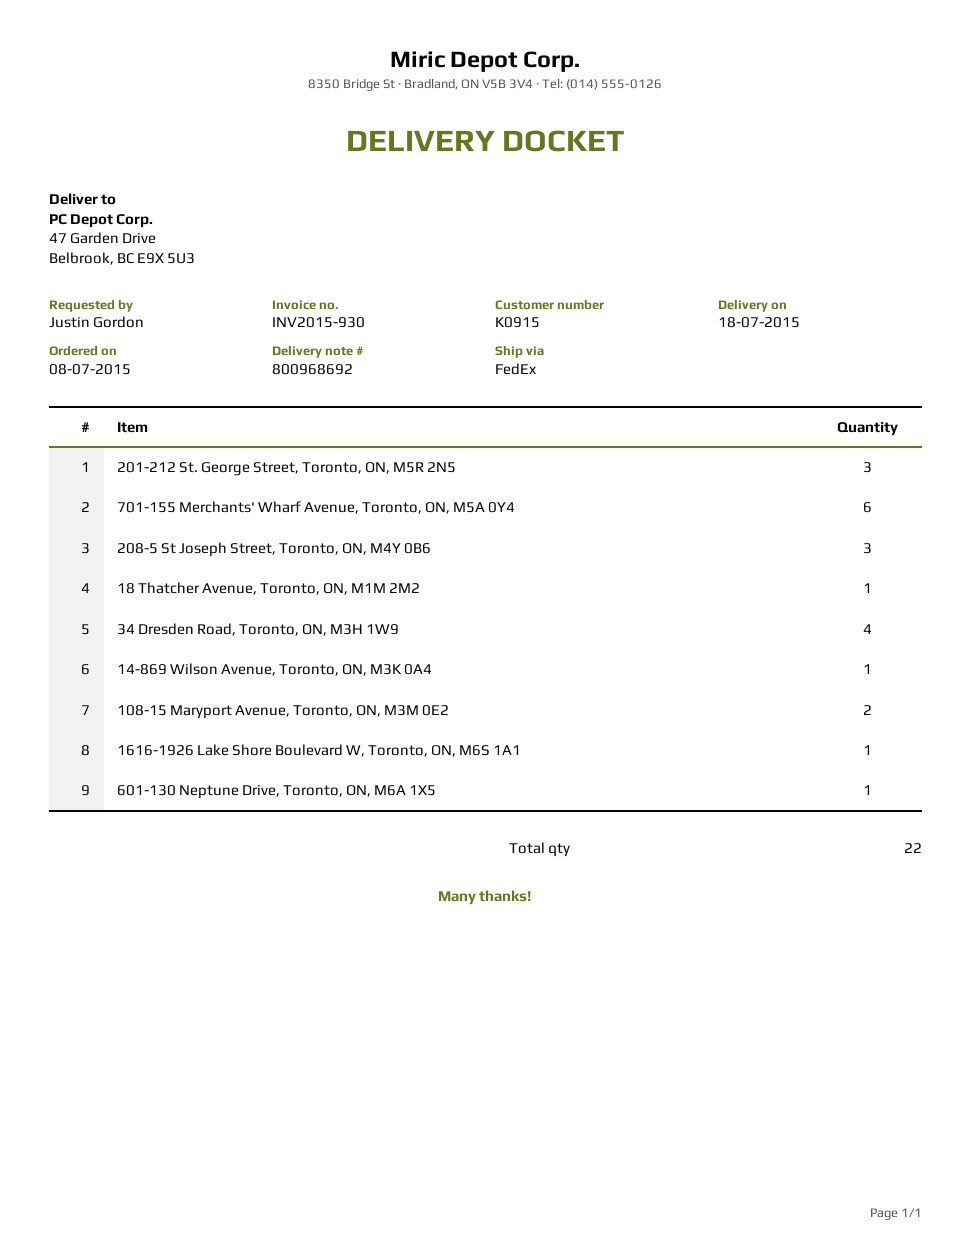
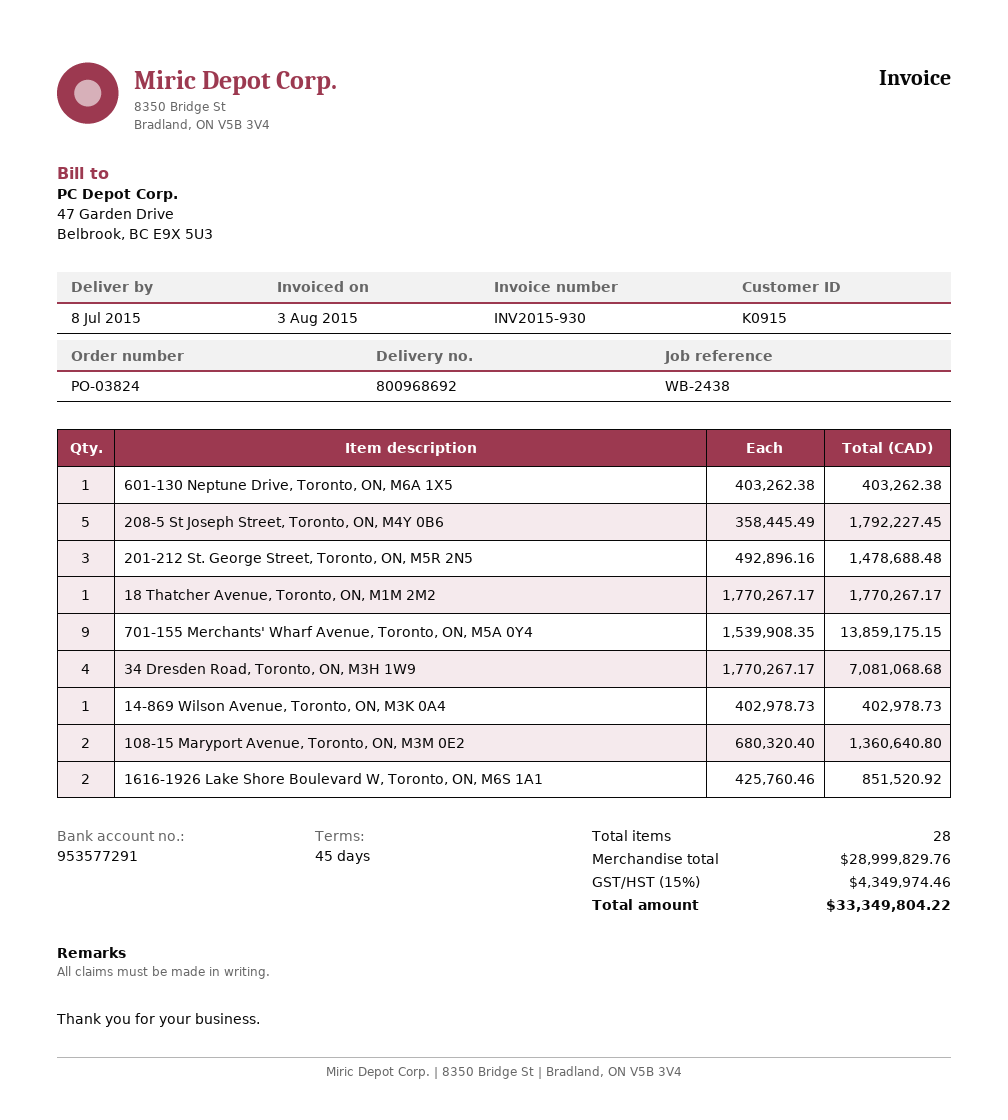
delivery date: 2015-07-18 -> 2015-07-08
701-155 Merchants' Wharf Avenue, Toronto, ON, M5A 0Y4: 6 -> 9
208-5 St Joseph Street, Toronto, ON, M4Y 0B6: 3 -> 5
1616-1926 Lake Shore Boulevard W, Toronto, ON, M6S 1A1: 1 -> 2
total quantity: 22 -> 28

